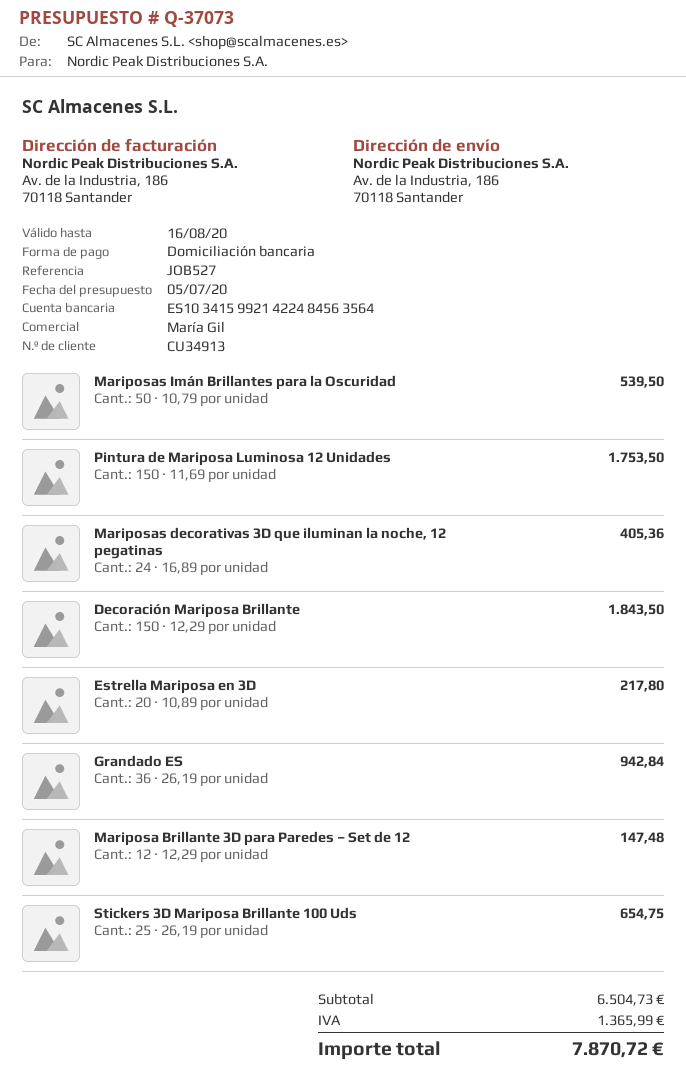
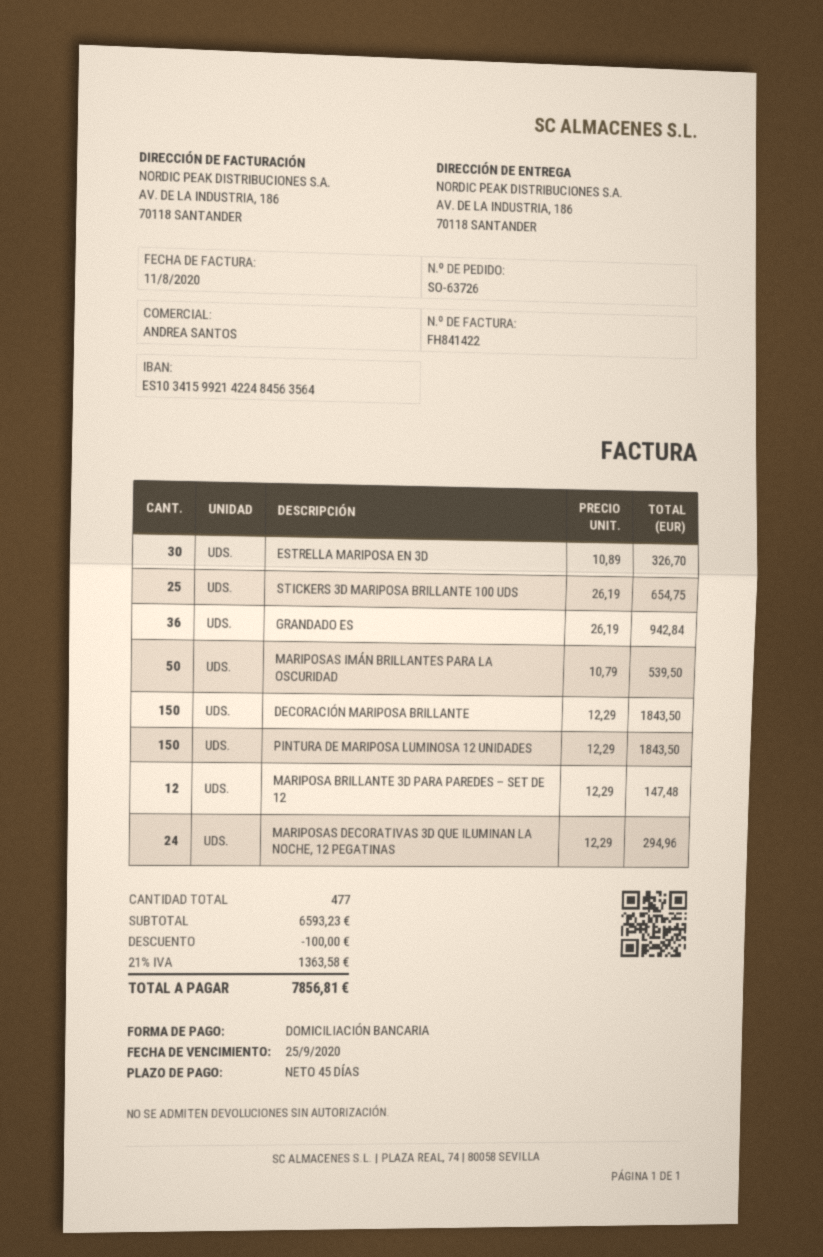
sales rep: María Gil -> ANDREA SANTOS
Pintura de Mariposa Luminosa 12 Unidades: 150 x 11.69 = 1753.50 -> 150 x 12.29 = 1843.50
Mariposas decorativas 3D que iluminan la noche, 12 pegatinas: 24 x 16.89 = 405.36 -> 24 x 12.29 = 294.96
Estrella Mariposa en 3D: 20 x 10.89 = 217.80 -> 30 x 10.89 = 326.70
subtotal: 6504.73 -> 6593.23
discount: none -> 100.00
tax: 1365.99 -> 1363.58
total: 7870.72 -> 7856.81

